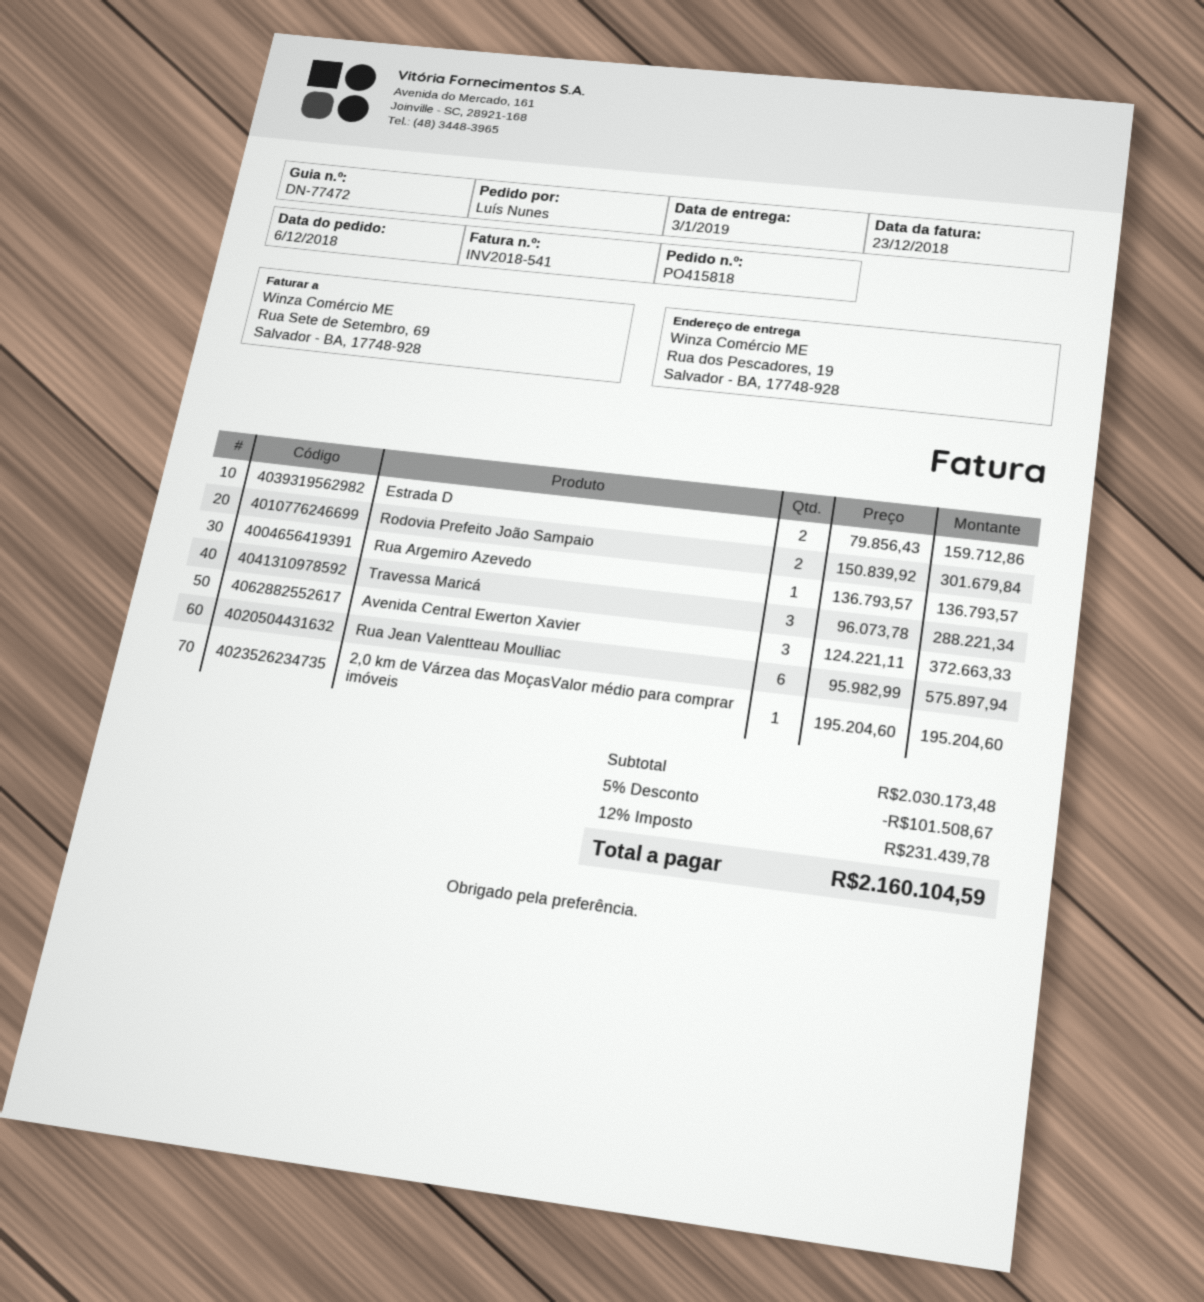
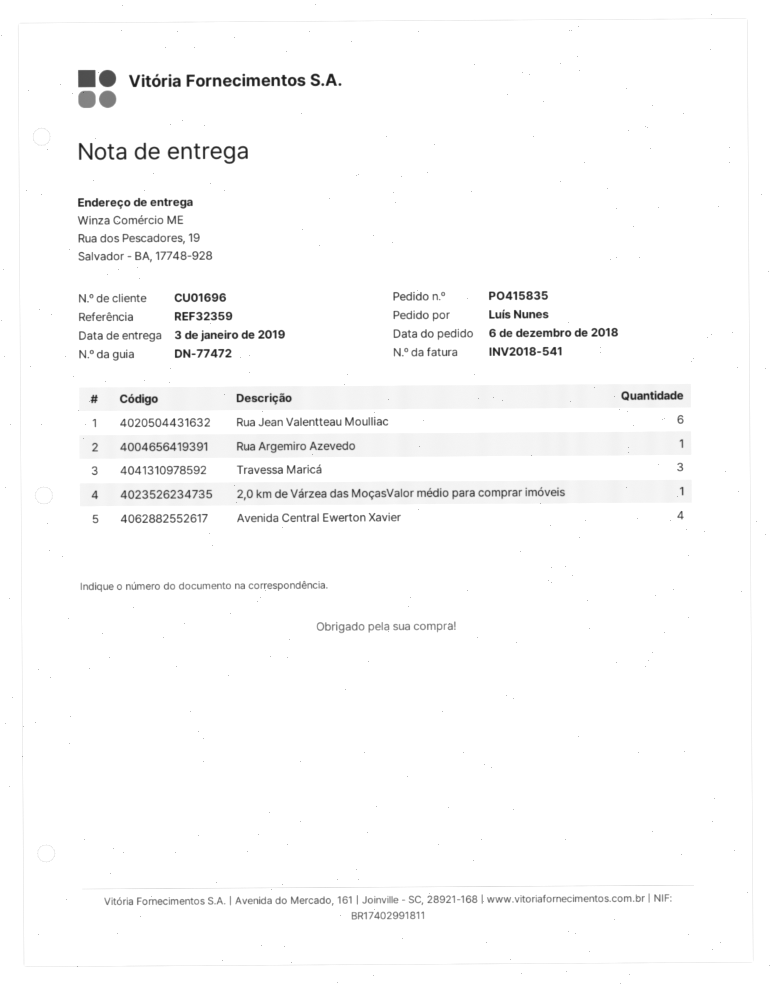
order number: PO415818 -> PO415835
Estrada D: 2 -> none
Rodovia Prefeito João Sampaio: 2 -> none
Avenida Central Ewerton Xavier: 3 -> 4

